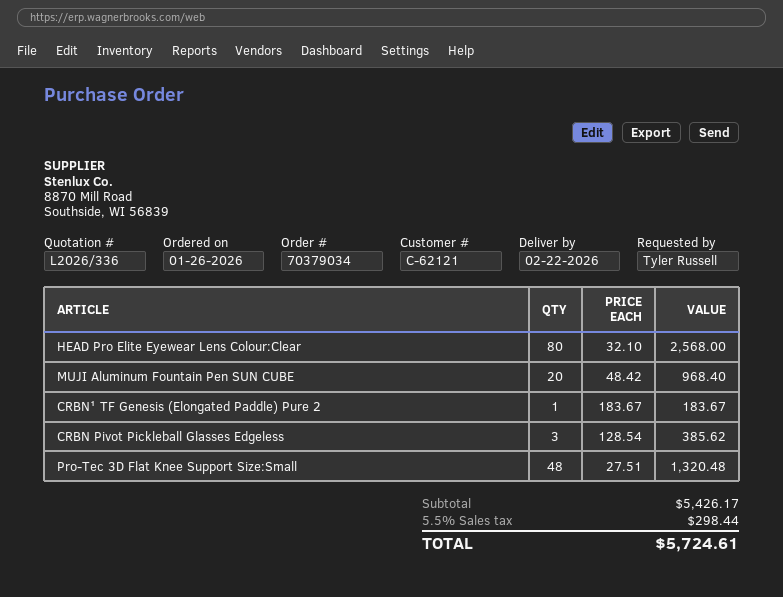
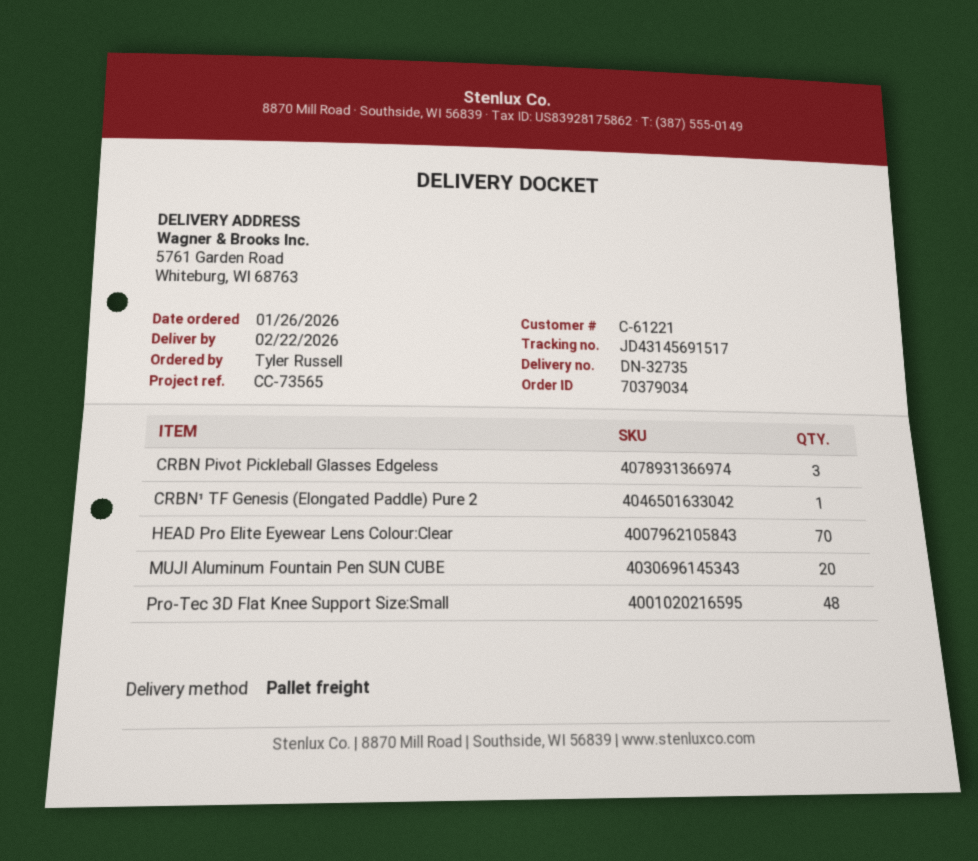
customer number: C-62121 -> C-61221
HEAD Pro Elite Eyewear Lens Colour:Clear: 80 -> 70

